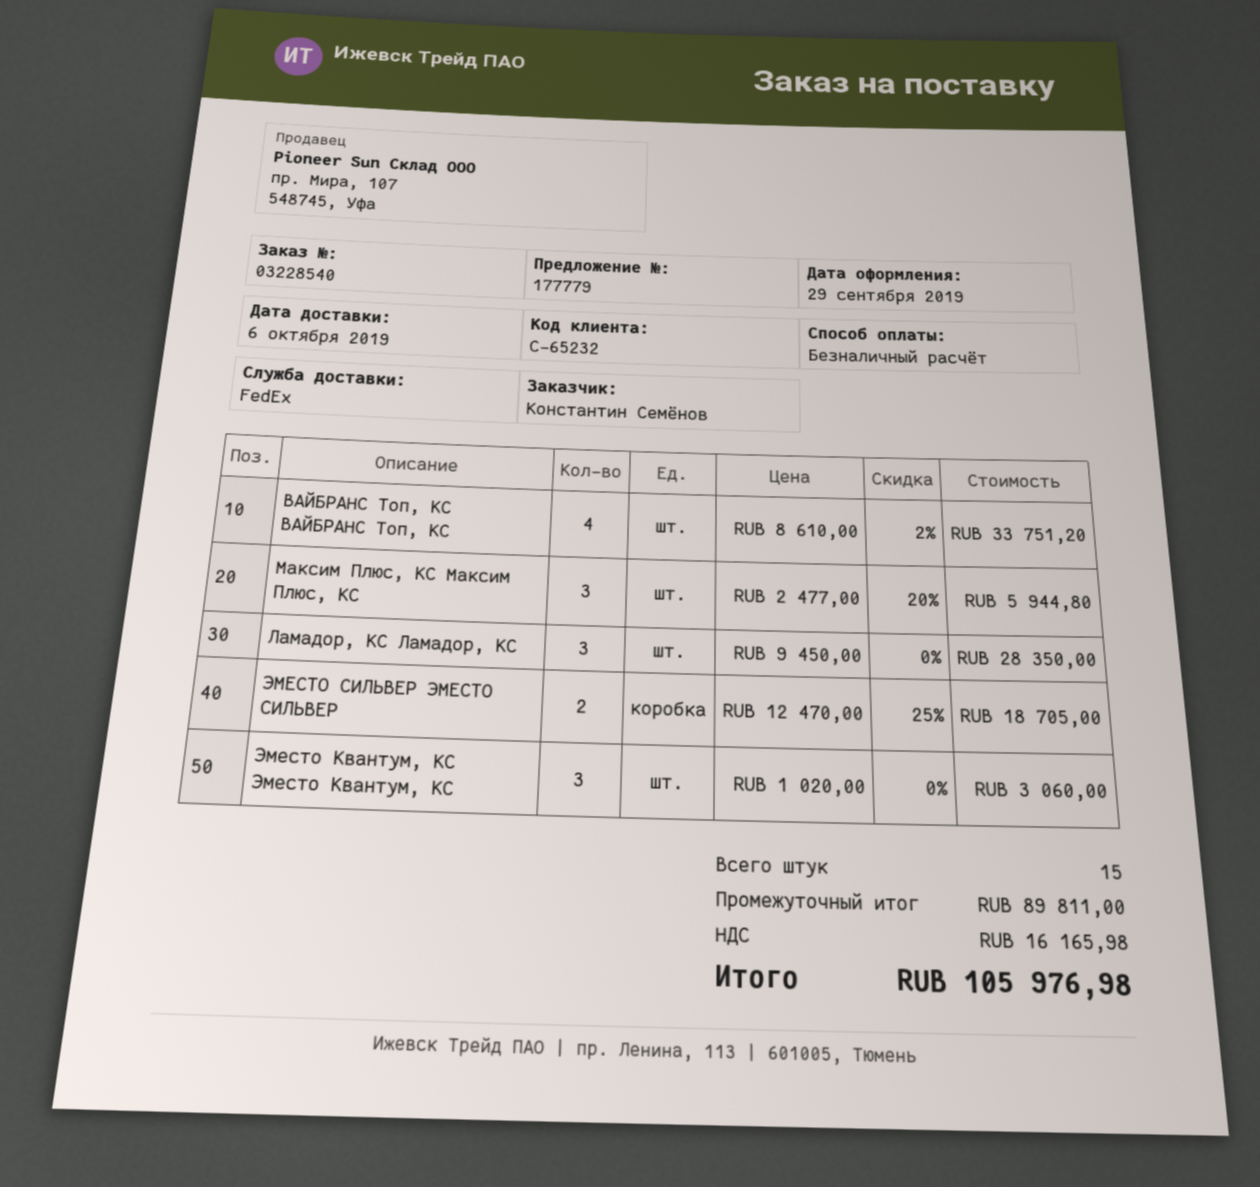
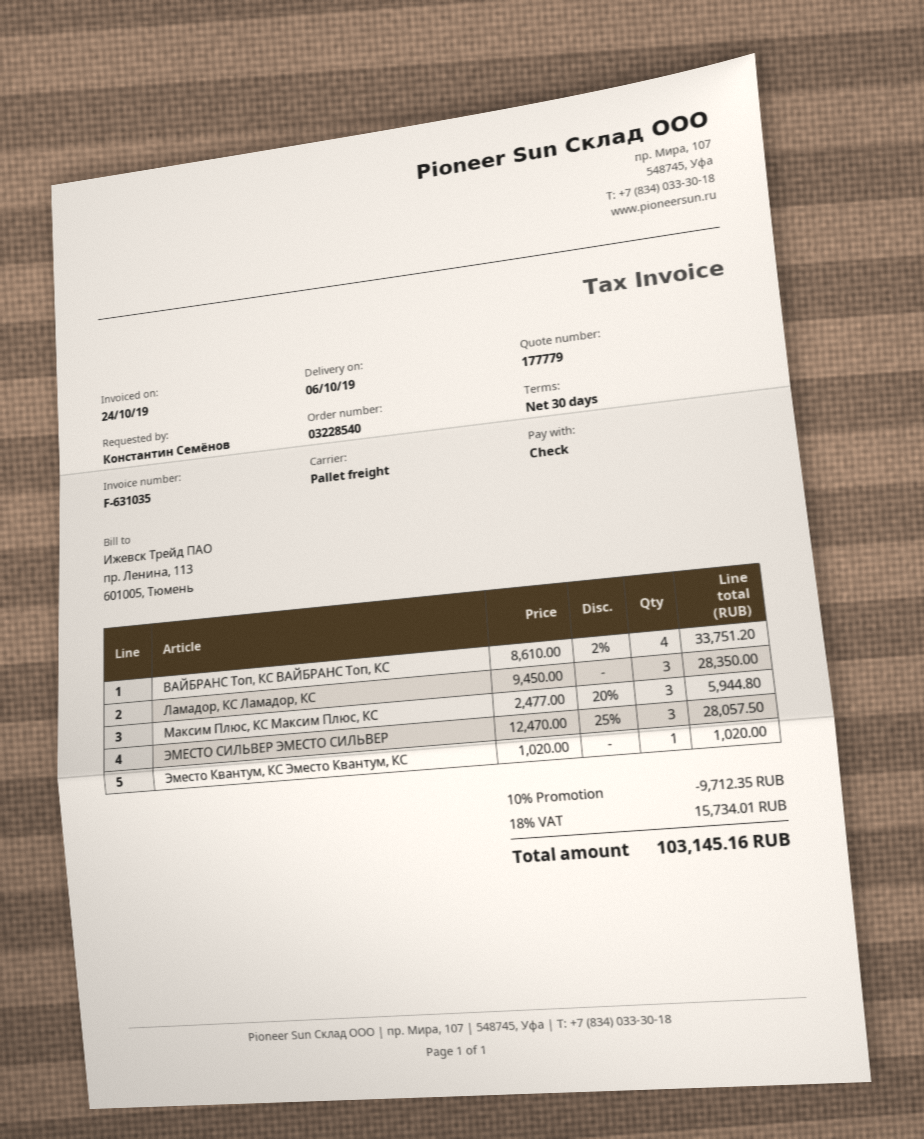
payment method: bank transfer -> cheque
shipping method: FedEx -> pallet freight
ЭМЕСТО СИЛЬВЕР ЭМЕСТО СИЛЬВЕР: 2 x 12470.00 - 25% = 18705.00 -> 3 x 12470.00 - 25% = 28057.50
Эместо Квантум, КС Эместо Квантум, КС: 3 x 1020.00 = 3060.00 -> 1 x 1020.00 = 1020.00
discount: none -> 10% = 9712.35
tax: 16165.98 -> 15734.01
total: 105976.98 -> 103145.16

